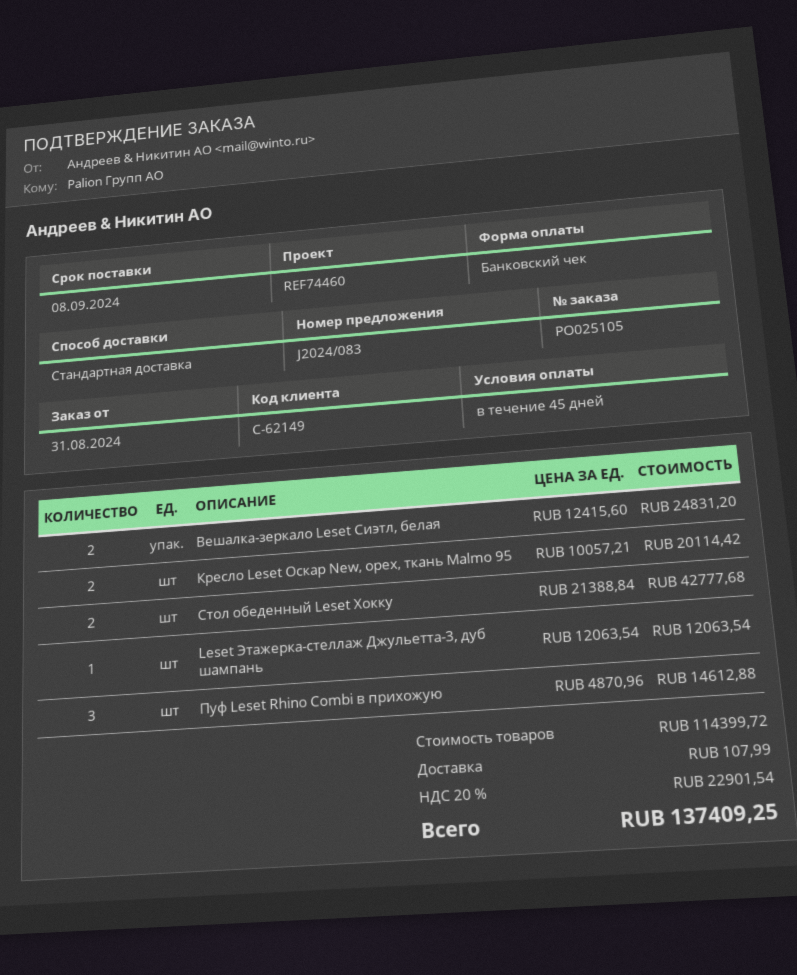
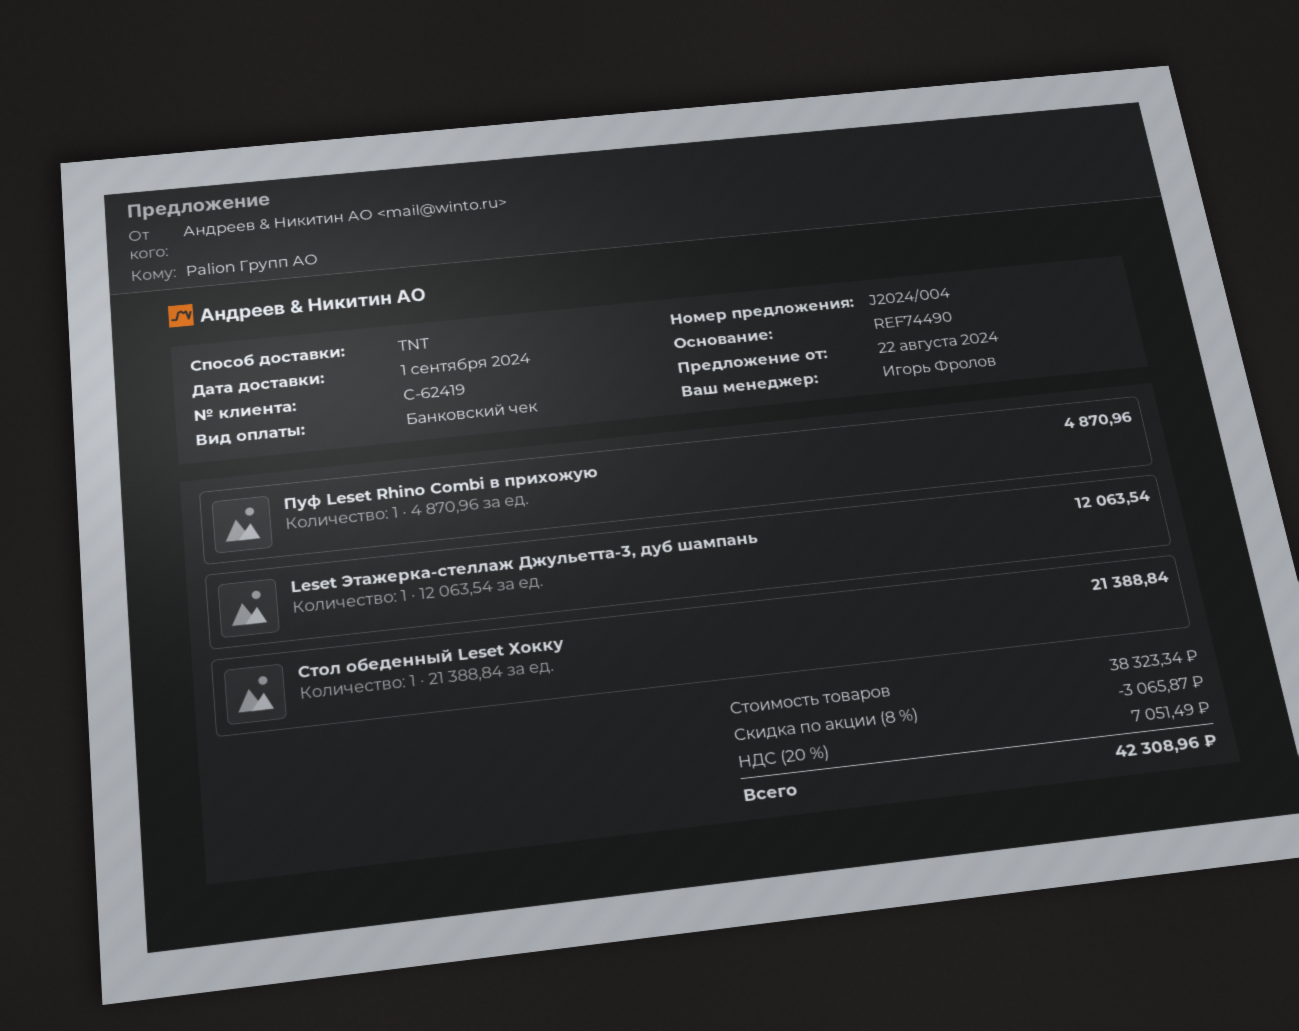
quote number: J2024/083 -> J2024/004
delivery date: 2024-09-08 -> 2024-09-01
customer number: C-62149 -> C-62419
reference: REF74460 -> REF74490
shipping method: standard -> TNT
Вешалка-зеркало Leset Сиэтл, белая: 2 x 12415.60 = 24831.20 -> none
Кресло Leset Оскар New, орех, ткань Malmo 95: 2 x 10057.21 = 20114.42 -> none
Стол обеденный Leset Хокку: 2 x 21388.84 = 42777.68 -> 1 x 21388.84 = 21388.84
Пуф Leset Rhino Combi в прихожую: 3 x 4870.96 = 14612.88 -> 1 x 4870.96 = 4870.96
subtotal: 114399.72 -> 38323.34
discount: none -> 8% = 3065.87
shipping: 107.99 -> none
tax: 20% = 22901.54 -> 20% = 7051.49
total: 137409.25 -> 42308.96

